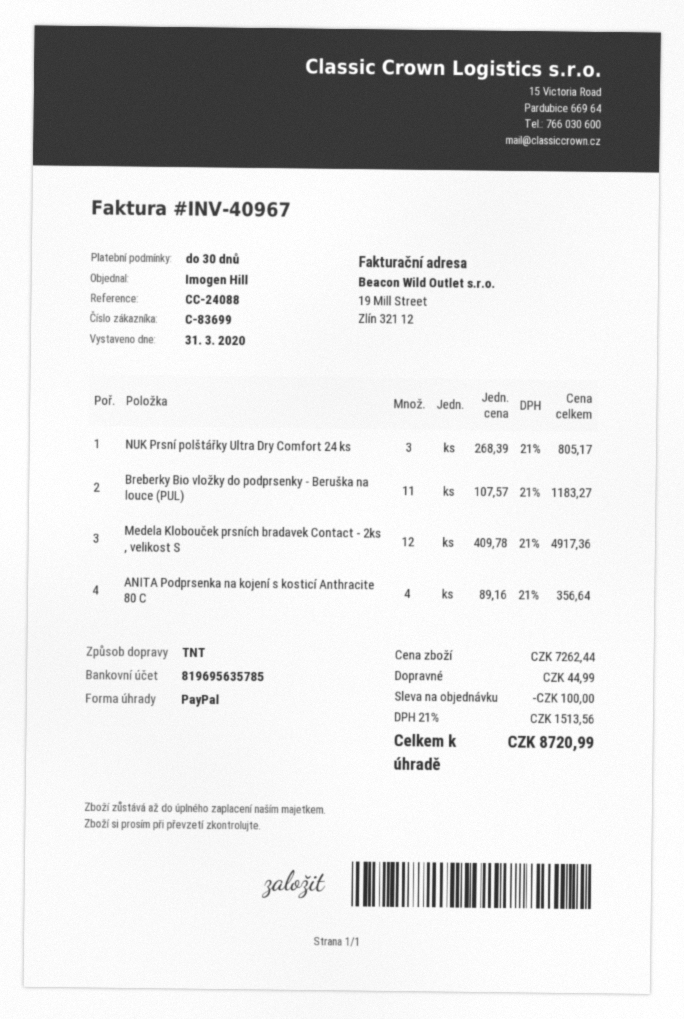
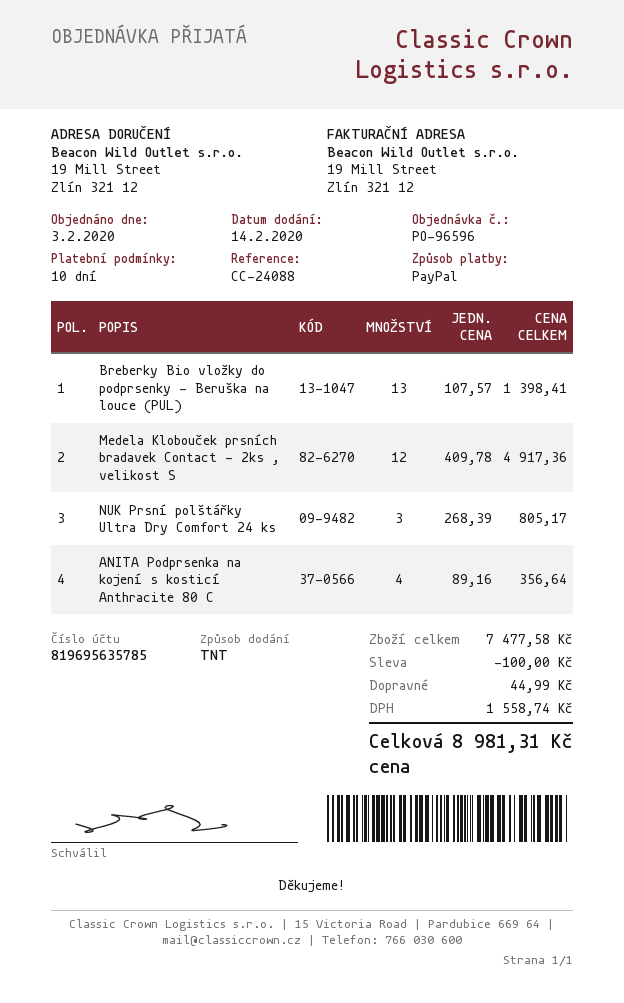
payment terms: 30 days -> 10 days
Breberky Bio vložky do podprsenky - Beruška na louce (PUL): 11 x 107.57 = 1183.27 -> 13 x 107.57 = 1398.41
subtotal: 7262.44 -> 7477.58
tax: 1513.56 -> 1558.74
total: 8720.99 -> 8981.31

